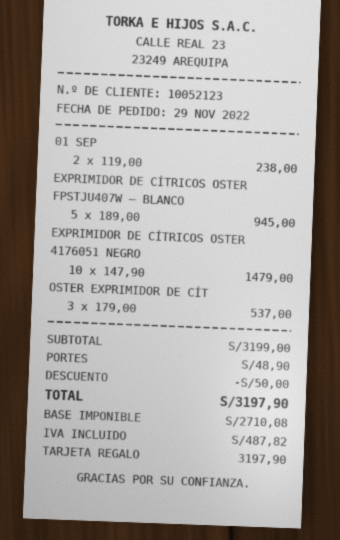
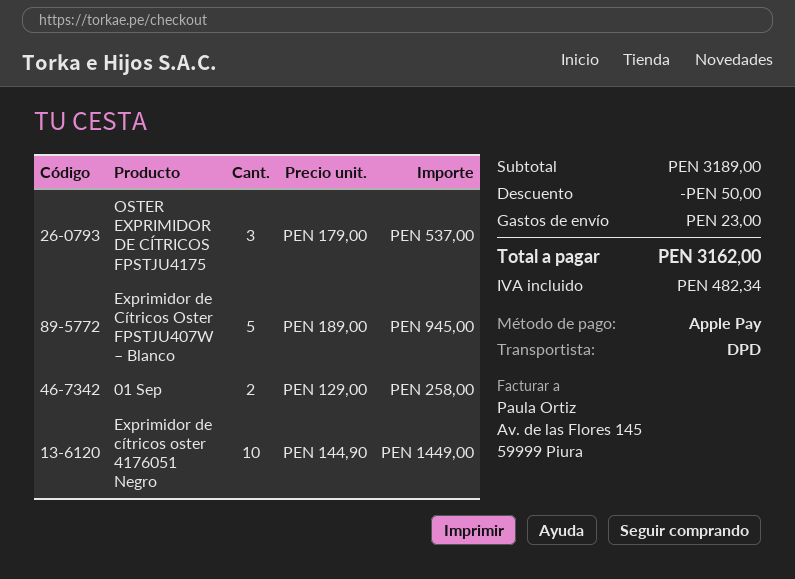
payment method: gift card -> Apple Pay
01 SEP: 2 x 119.00 = 238.00 -> 2 x 129.00 = 258.00
EXPRIMIDOR DE CÍTRICOS OSTER 4176051 NEGRO: 10 x 147.90 = 1479.00 -> 10 x 144.90 = 1449.00
subtotal: 3199.00 -> 3189.00
shipping: 48.90 -> 23.00
tax: 487.82 -> 482.34
total: 3197.90 -> 3162.00

